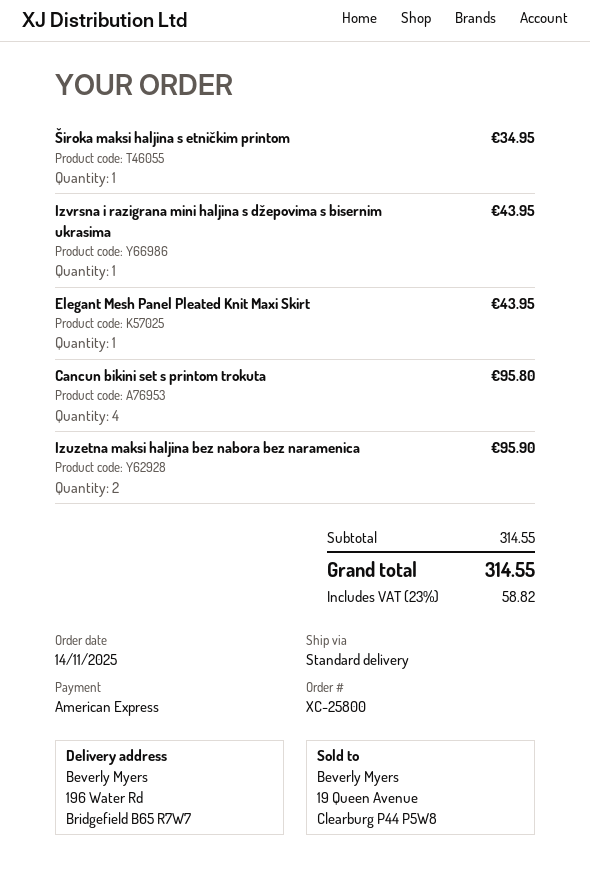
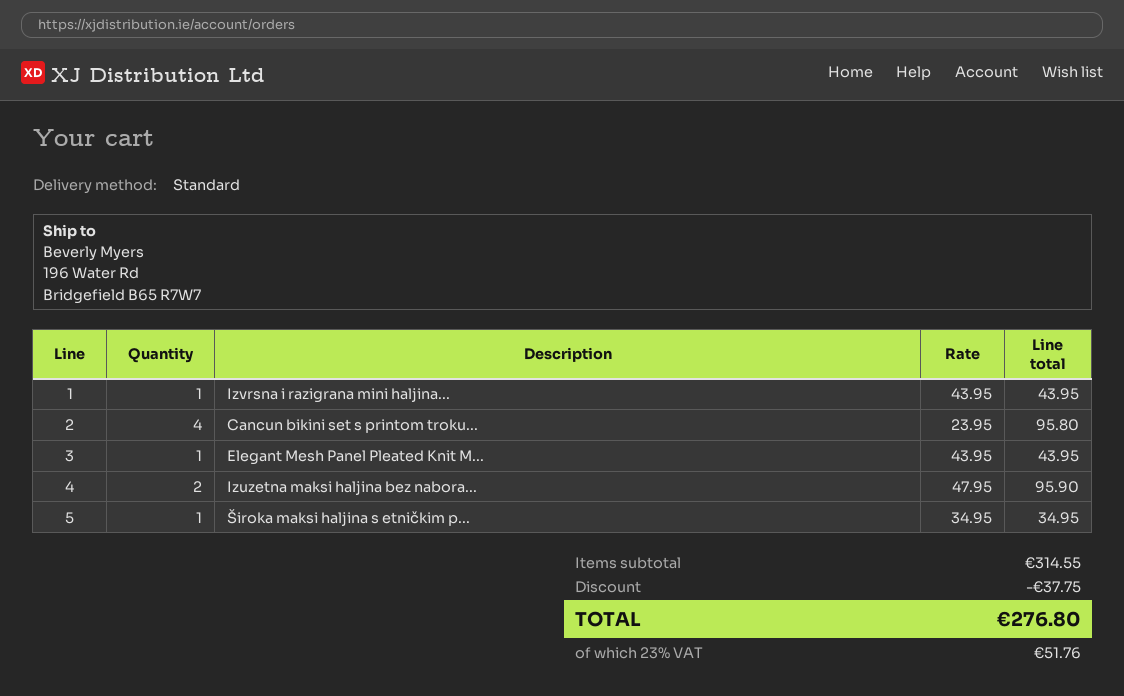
discount: none -> 37.75
tax: 23% = 58.82 -> 23% = 51.76
total: 314.55 -> 276.80

